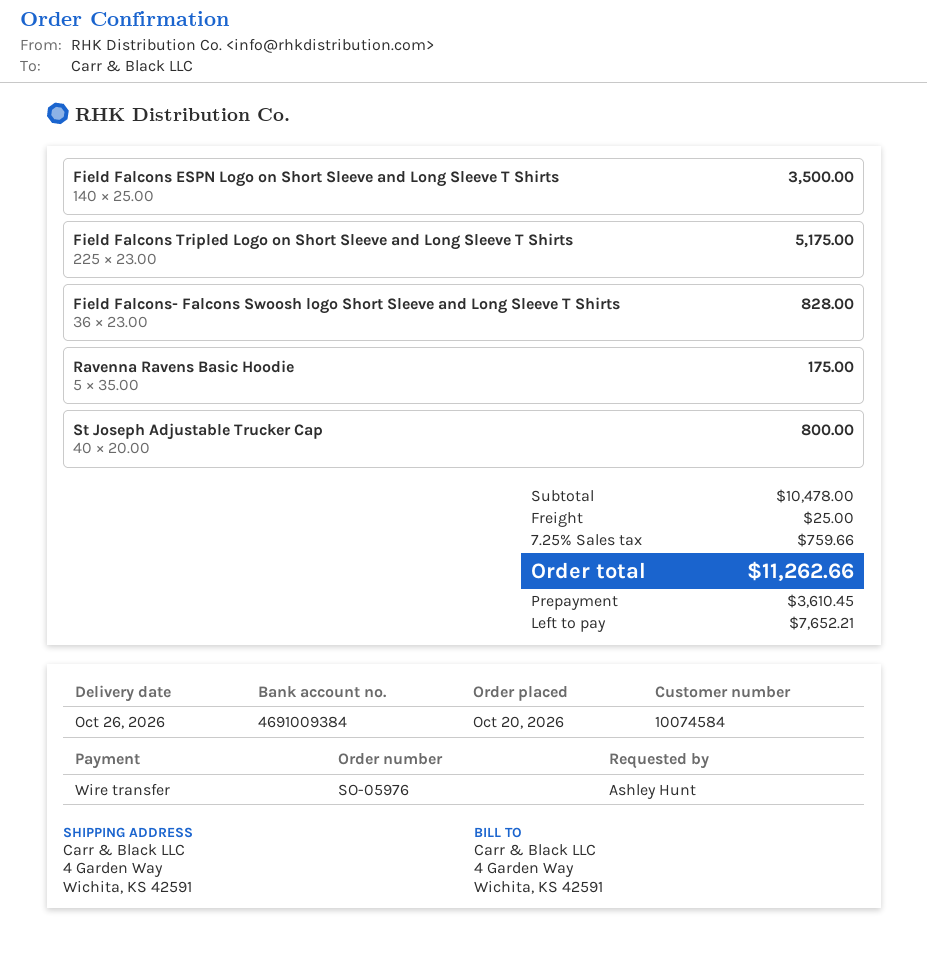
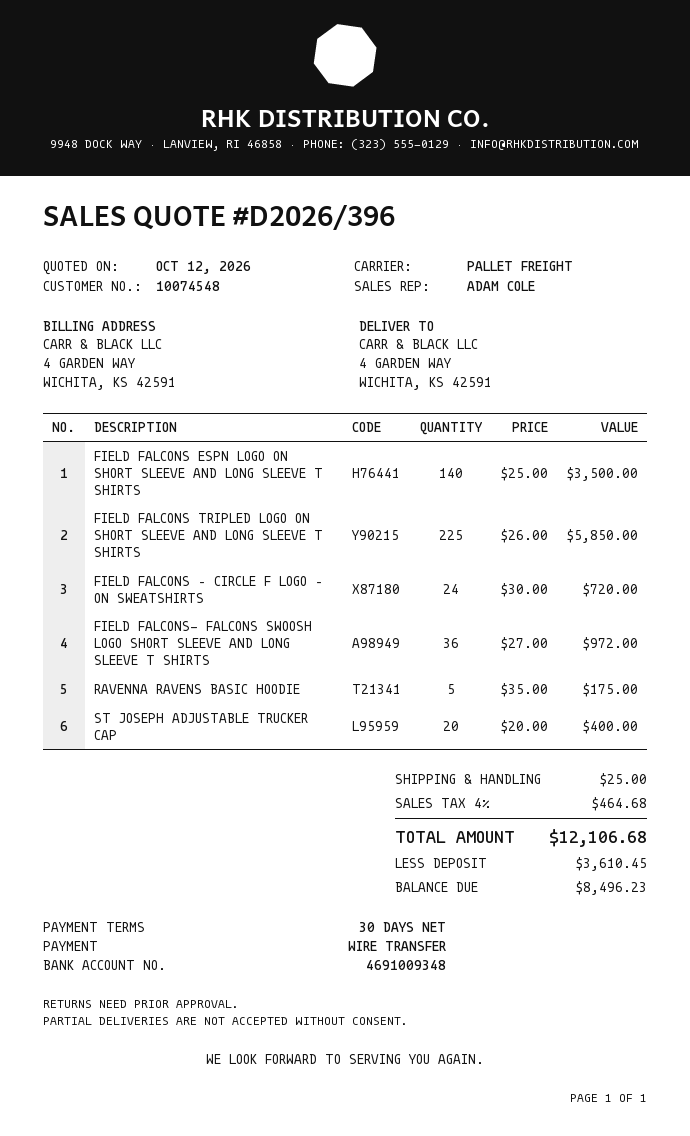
customer number: 10074584 -> 10074548
bank account: 4691009384 -> 4691009348
Field Falcons Tripled Logo on Short Sleeve and Long Sleeve T Shirts: 225 x 23.00 = 5175.00 -> 225 x 26.00 = 5850.00
Field Falcons- Falcons Swoosh logo Short Sleeve and Long Sleeve T Shirts: 36 x 23.00 = 828.00 -> 36 x 27.00 = 972.00
St Joseph Adjustable Trucker Cap: 40 x 20.00 = 800.00 -> 20 x 20.00 = 400.00
FIELD FALCONS – CIRCLE F LOGO – ON SWEATSHIRTS: none -> 24 x 30.00 = 720.00
tax: 7.25% = 759.66 -> 4% = 464.68
total: 11262.66 -> 12106.68
balance: 7652.21 -> 8496.23

